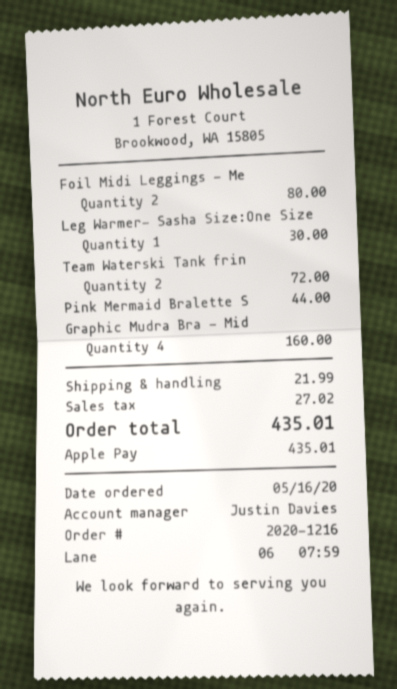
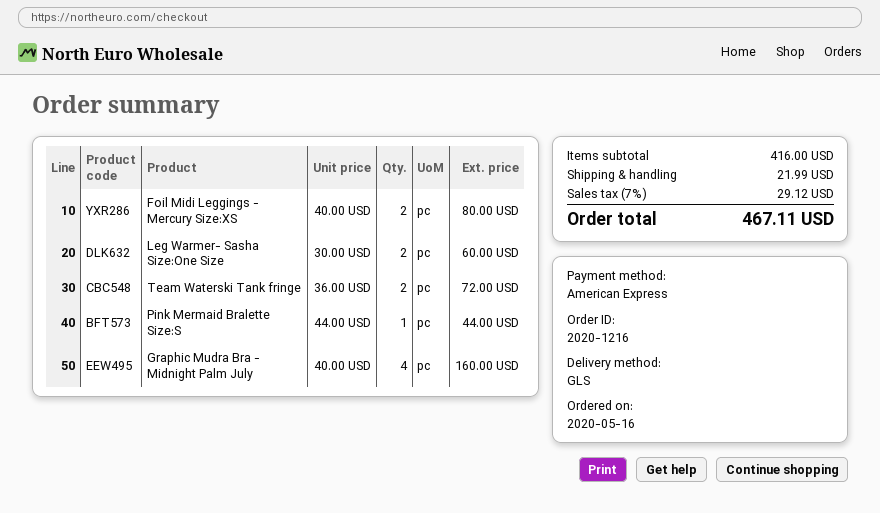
payment method: Apple Pay -> American Express
Leg Warmer- Sasha Size:One Size: 1 for 30.00 -> 2 for 60.00
tax: 27.02 -> 29.12
total: 435.01 -> 467.11

